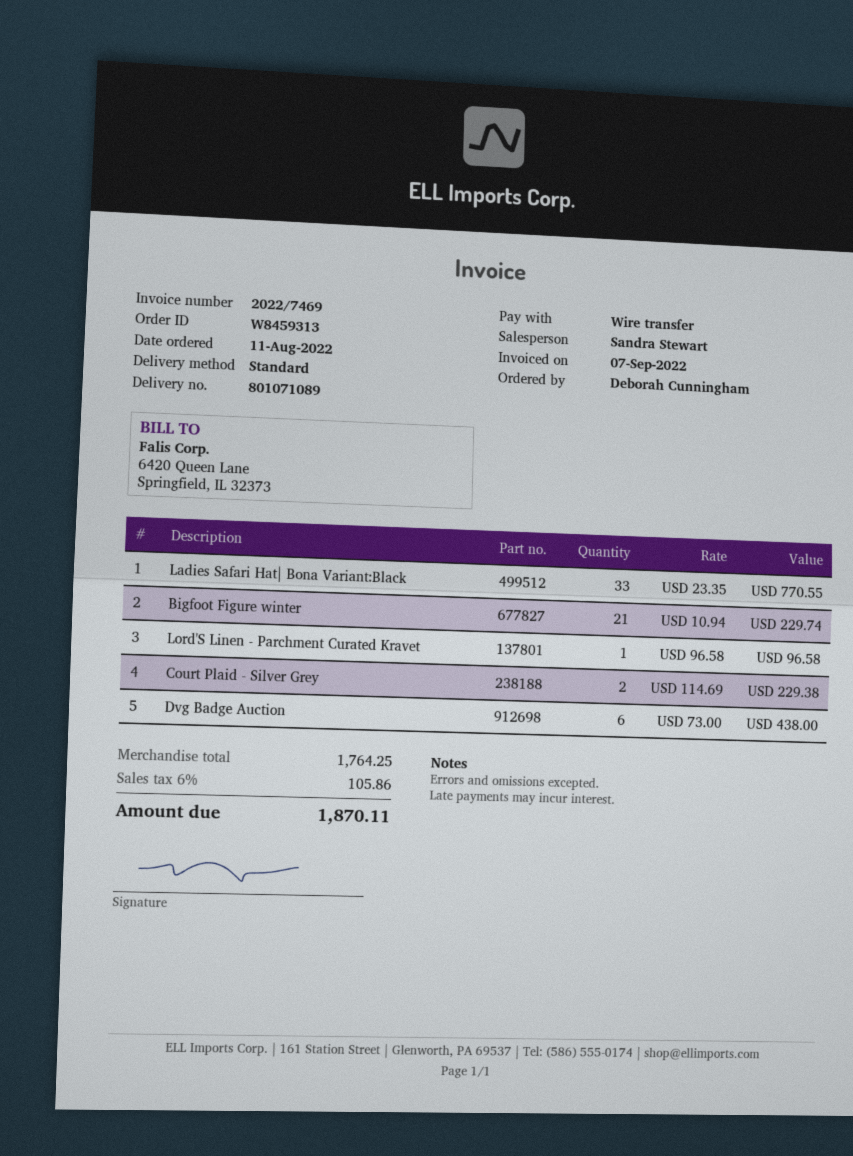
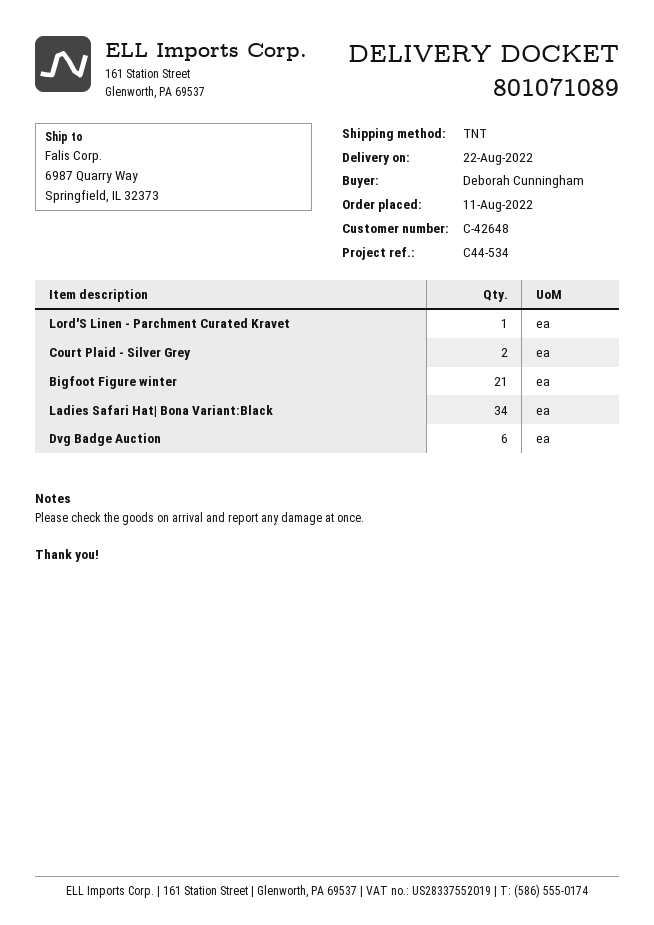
shipping method: standard -> TNT
Ladies Safari Hat| Bona Variant:Black: 33 -> 34

